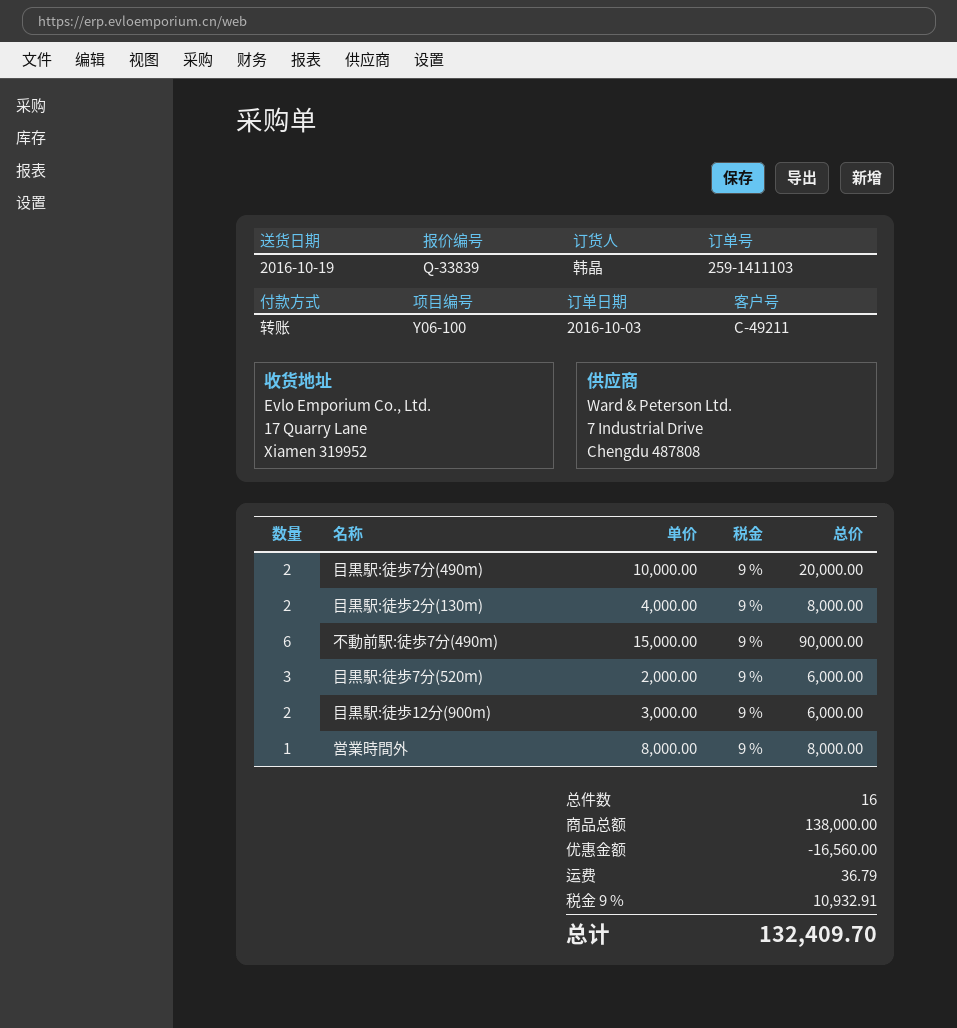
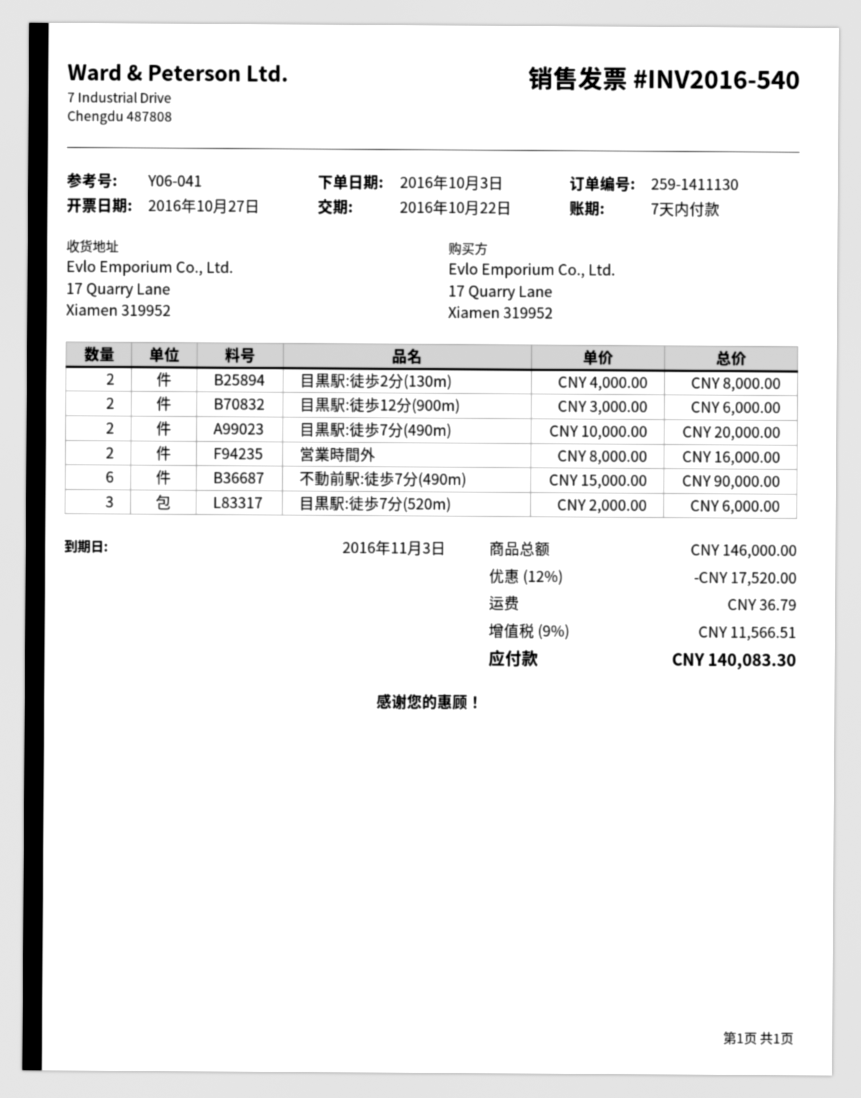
order number: 259-1411103 -> 259-1411130
delivery date: 2016-10-19 -> 2016-10-22
reference: Y06-100 -> Y06-041
営業時間外: 1 x 8000.00 = 8000.00 -> 2 x 8000.00 = 16000.00
subtotal: 138000.00 -> 146000.00
discount: 16560.00 -> 17520.00
tax: 9% = 10932.91 -> 9% = 11566.51
total: 132409.70 -> 140083.30

